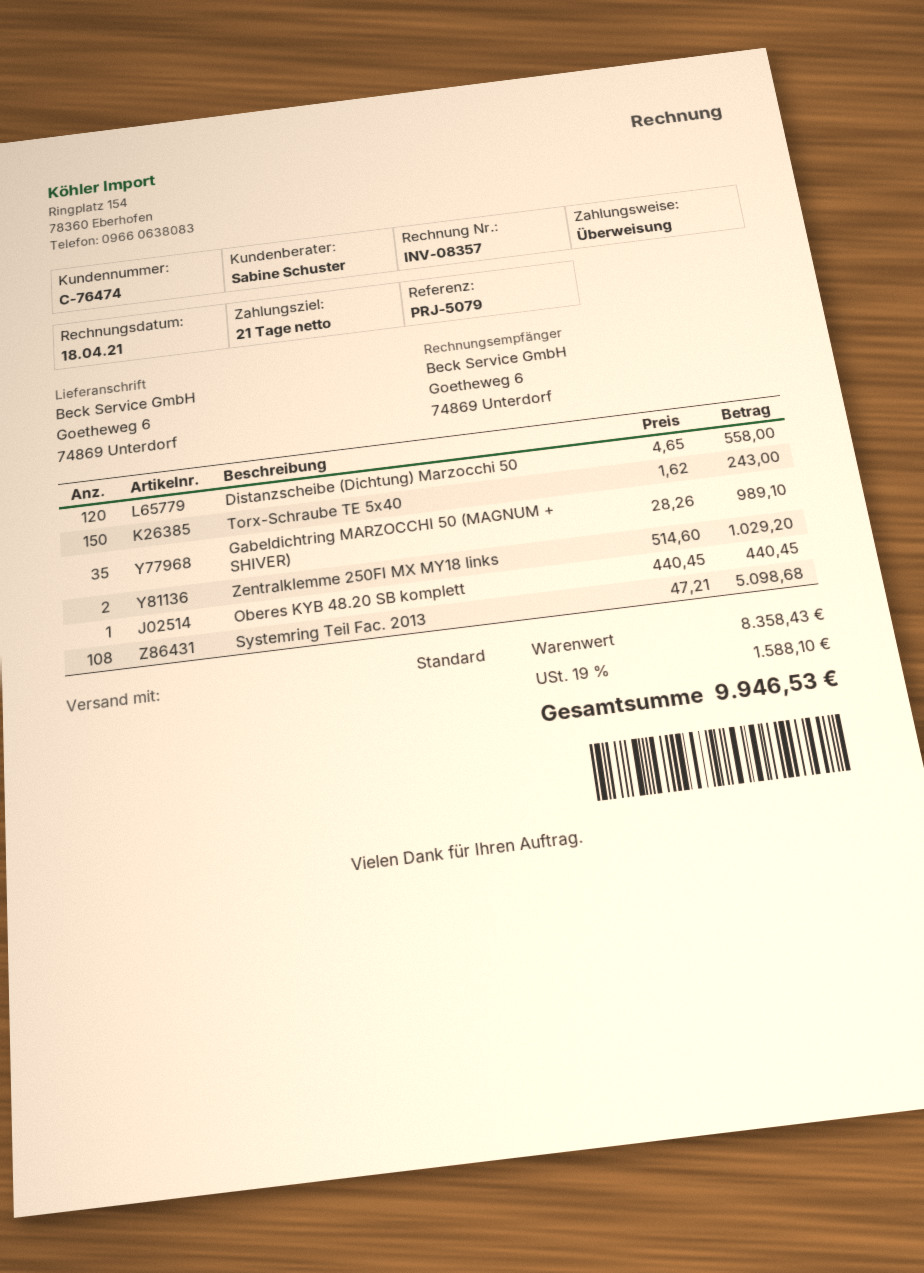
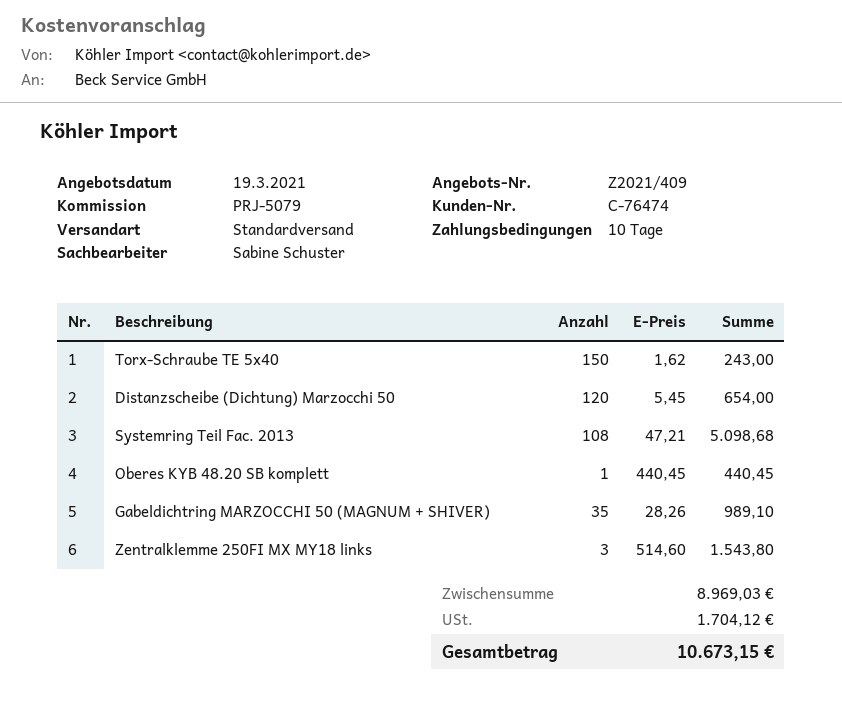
payment terms: 21 days -> 10 days
Distanzscheibe (Dichtung) Marzocchi 50: 120 x 4.65 = 558.00 -> 120 x 5.45 = 654.00
Zentralklemme 250FI MX MY18 links: 2 x 514.60 = 1029.20 -> 3 x 514.60 = 1543.80
subtotal: 8358.43 -> 8969.03
tax: 1588.10 -> 1704.12
total: 9946.53 -> 10673.15

